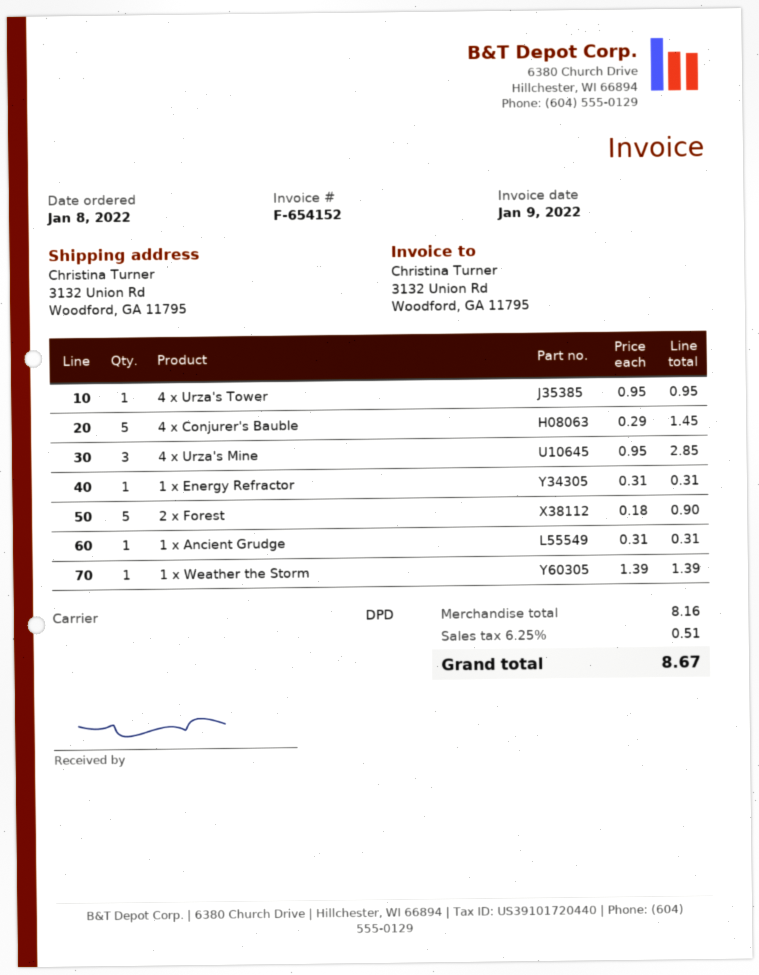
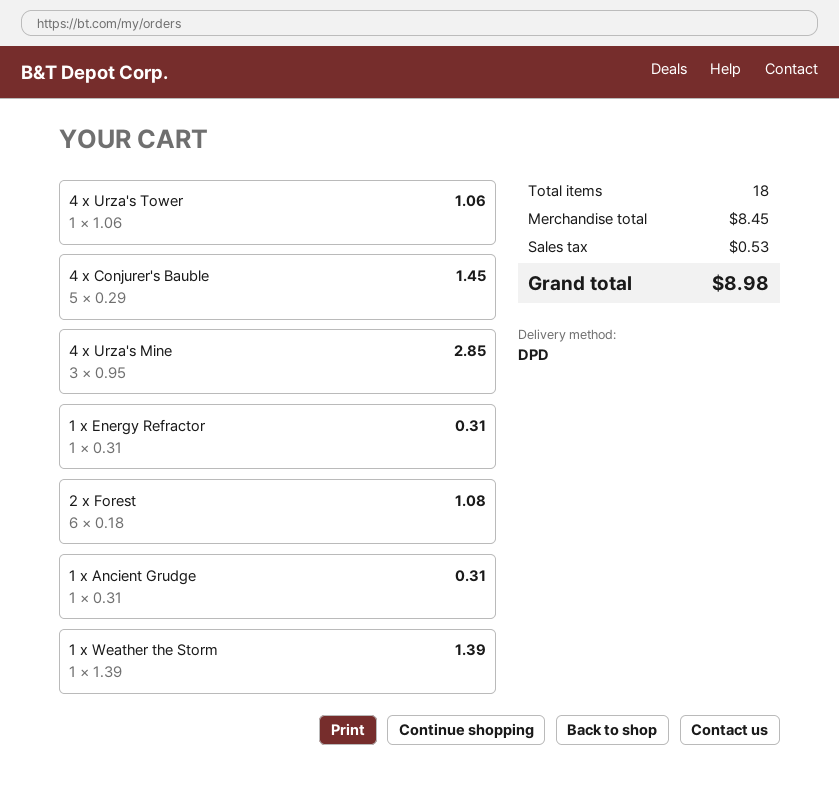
4 x Urza's Tower: 1 x 0.95 = 0.95 -> 1 x 1.06 = 1.06
2 x Forest: 5 x 0.18 = 0.90 -> 6 x 0.18 = 1.08
subtotal: 8.16 -> 8.45
tax: 0.51 -> 0.53
total: 8.67 -> 8.98

